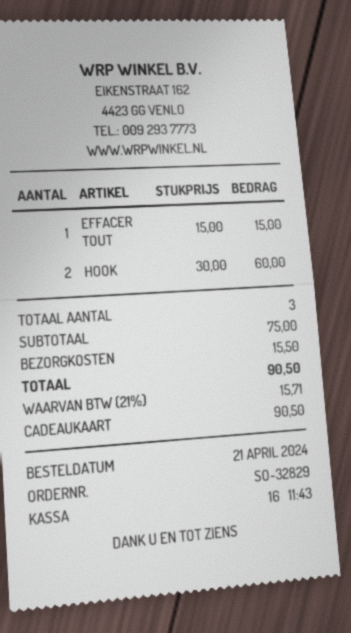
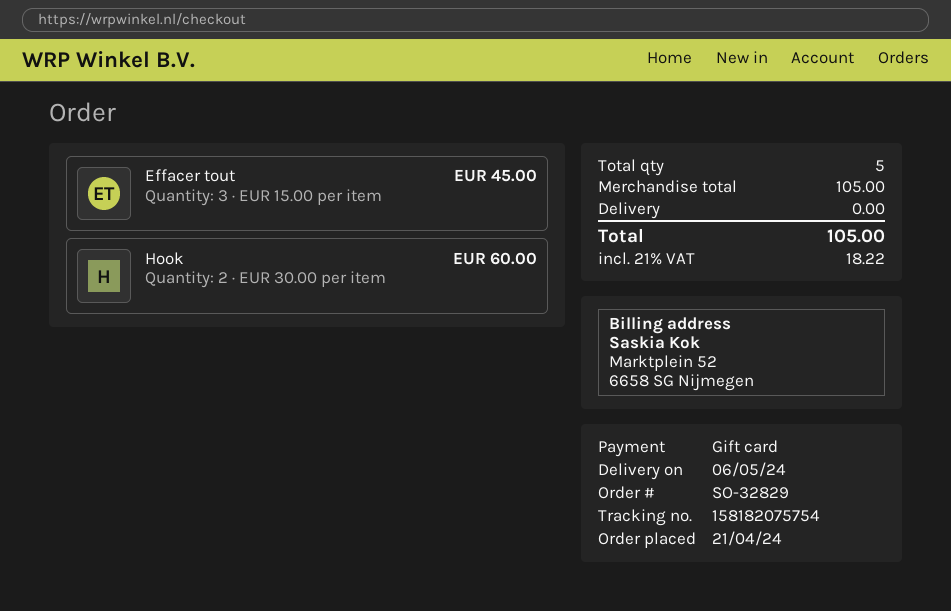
EFFACER TOUT: 1 x 15.00 = 15.00 -> 3 x 15.00 = 45.00
total quantity: 3 -> 5
subtotal: 75.00 -> 105.00
shipping: 15.50 -> 0.00
tax: 21% = 15.71 -> 21% = 18.22
total: 90.50 -> 105.00

